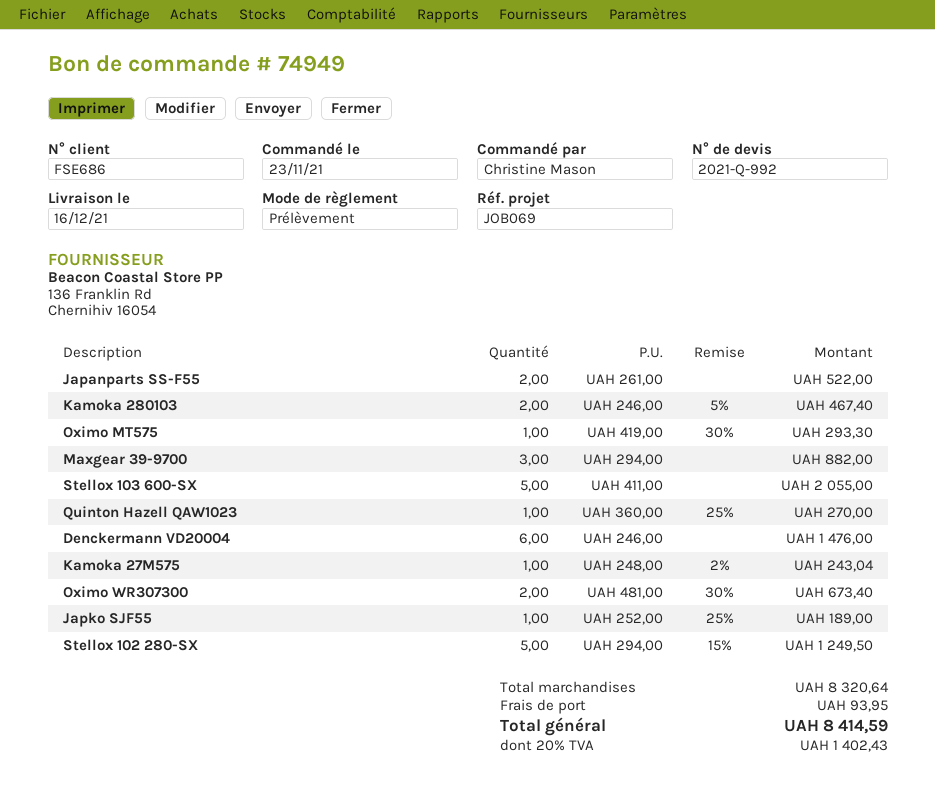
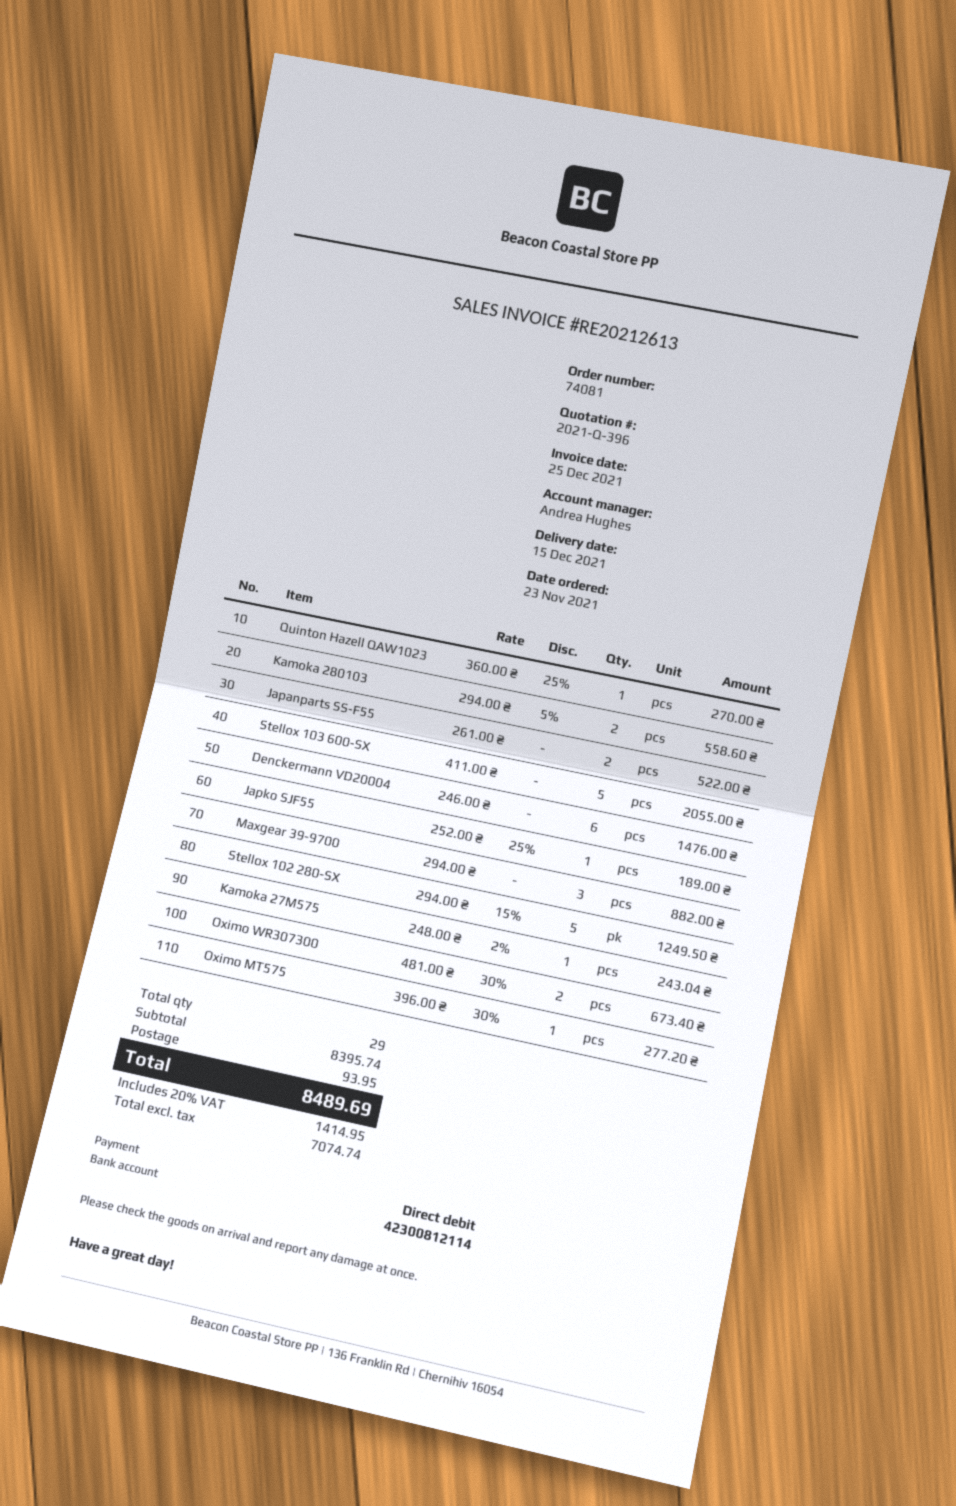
quote number: 2021-Q-992 -> 2021-Q-396
order number: 74949 -> 74081
delivery date: 2021-12-16 -> 2021-12-15
Kamoka 280103: 2 x 246.00 - 5% = 467.40 -> 2 x 294.00 - 5% = 558.60
Oximo MT575: 1 x 419.00 - 30% = 293.30 -> 1 x 396.00 - 30% = 277.20
subtotal: 8320.64 -> 8395.74
tax: 20% = 1402.43 -> 20% = 1414.95
total: 8414.59 -> 8489.69

